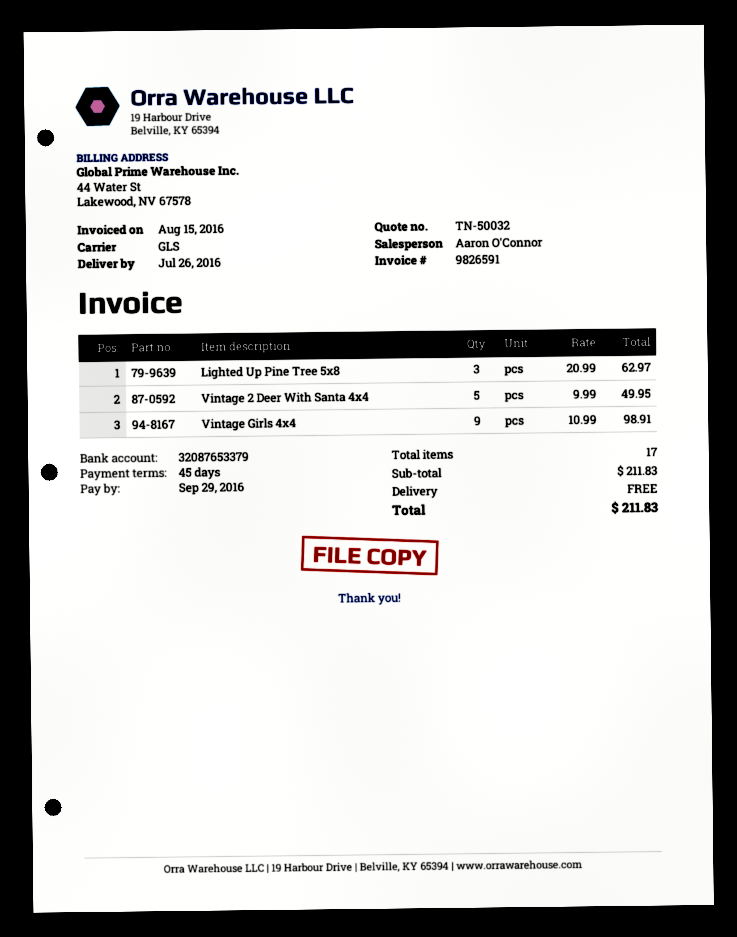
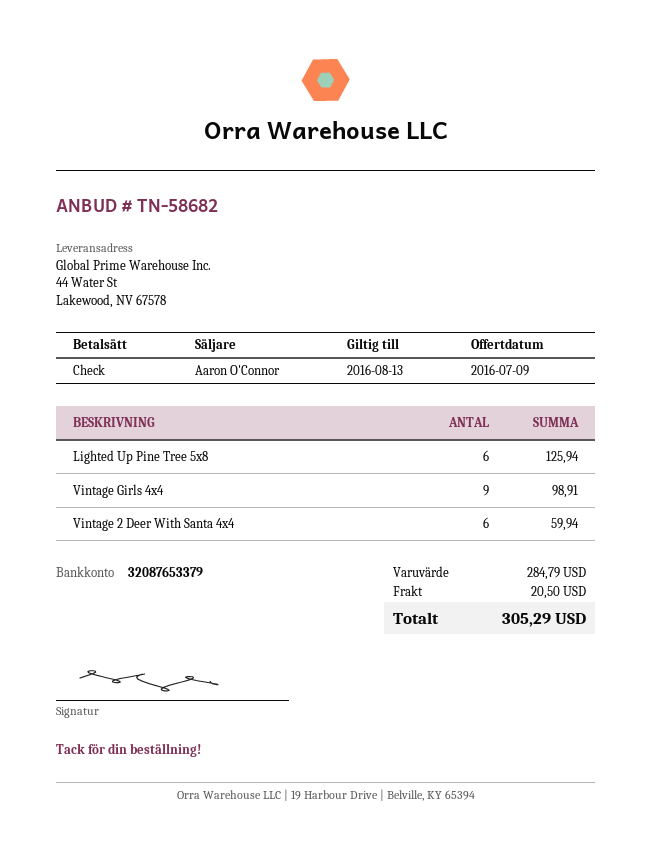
quote number: TN-50032 -> TN-58682
Lighted Up Pine Tree 5x8: 3 for 62.97 -> 6 for 125.94
Vintage 2 Deer With Santa 4x4: 5 for 49.95 -> 6 for 59.94
subtotal: 211.83 -> 284.79
shipping: 0.00 -> 20.50
total: 211.83 -> 305.29

